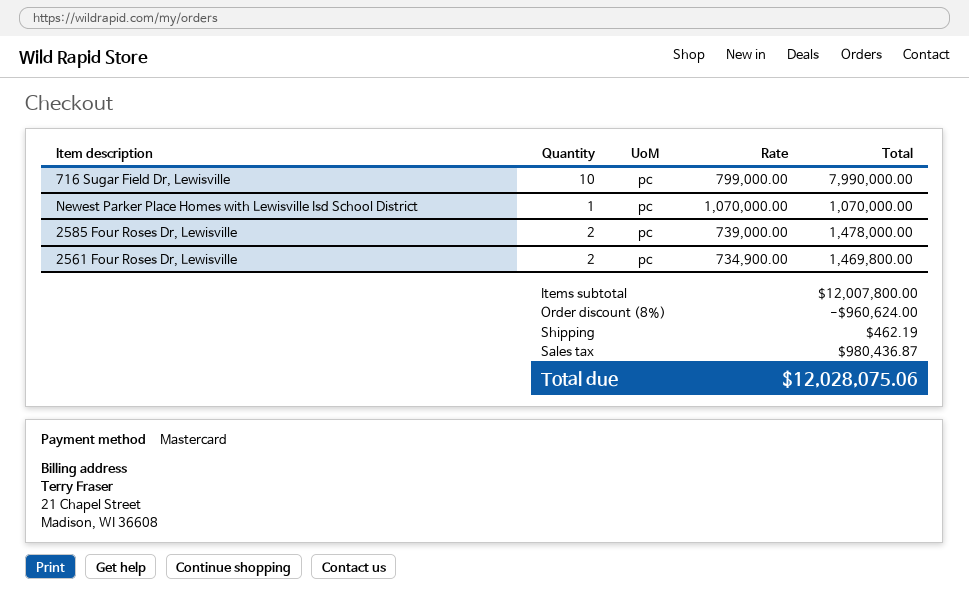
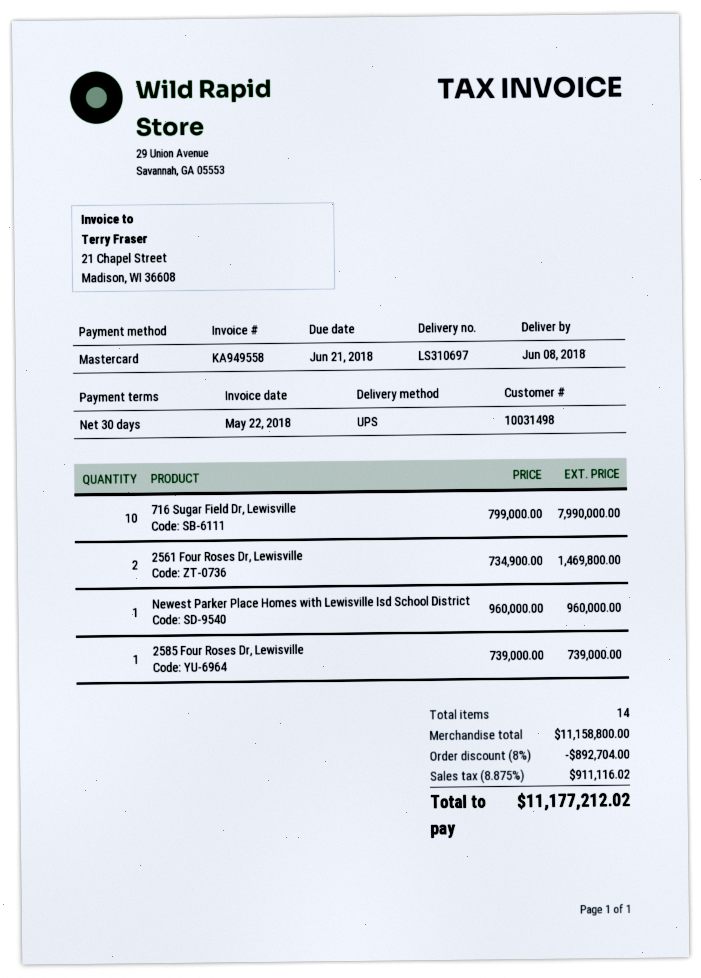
Newest Parker Place Homes with Lewisville Isd School District: 1 x 1070000.00 = 1070000.00 -> 1 x 960000.00 = 960000.00
2585 Four Roses Dr, Lewisville: 2 x 739000.00 = 1478000.00 -> 1 x 739000.00 = 739000.00
subtotal: 12007800.00 -> 11158800.00
discount: 8% = 960624.00 -> 8% = 892704.00
shipping: 462.19 -> none
tax: 980436.87 -> 911116.02
total: 12028075.06 -> 11177212.02

